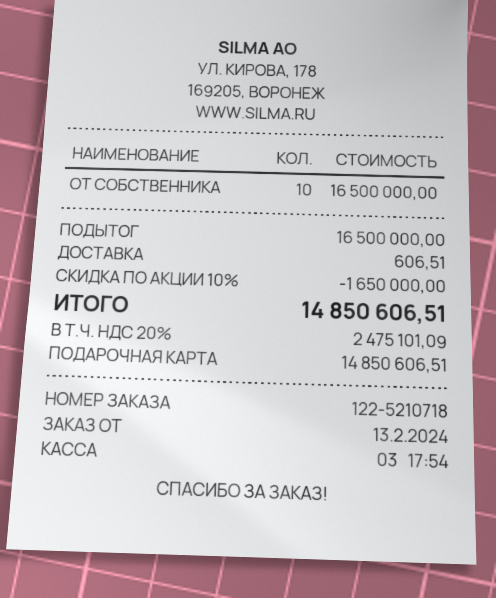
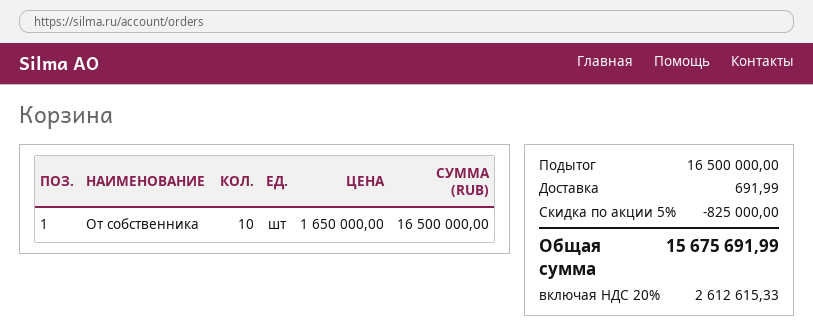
discount: 10% = 1650000.00 -> 5% = 825000.00
shipping: 606.51 -> 691.99
tax: 20% = 2475101.09 -> 20% = 2612615.33
total: 14850606.51 -> 15675691.99

